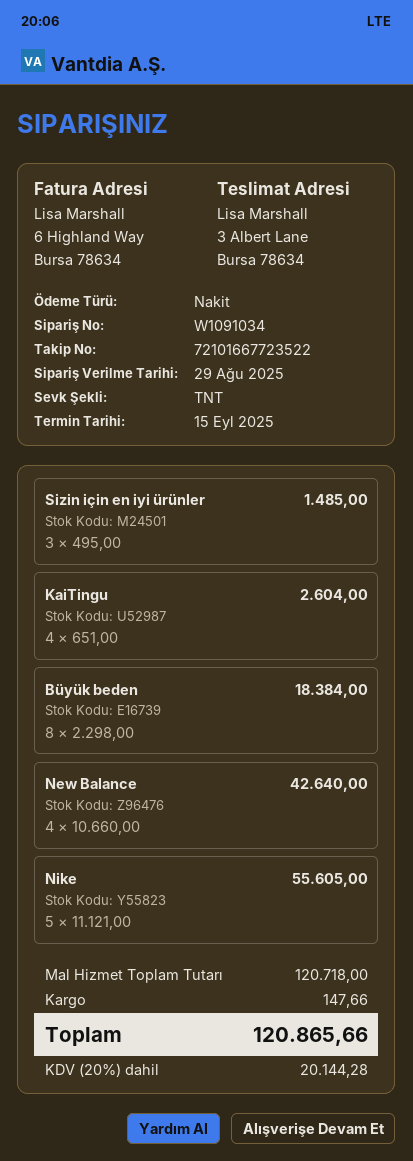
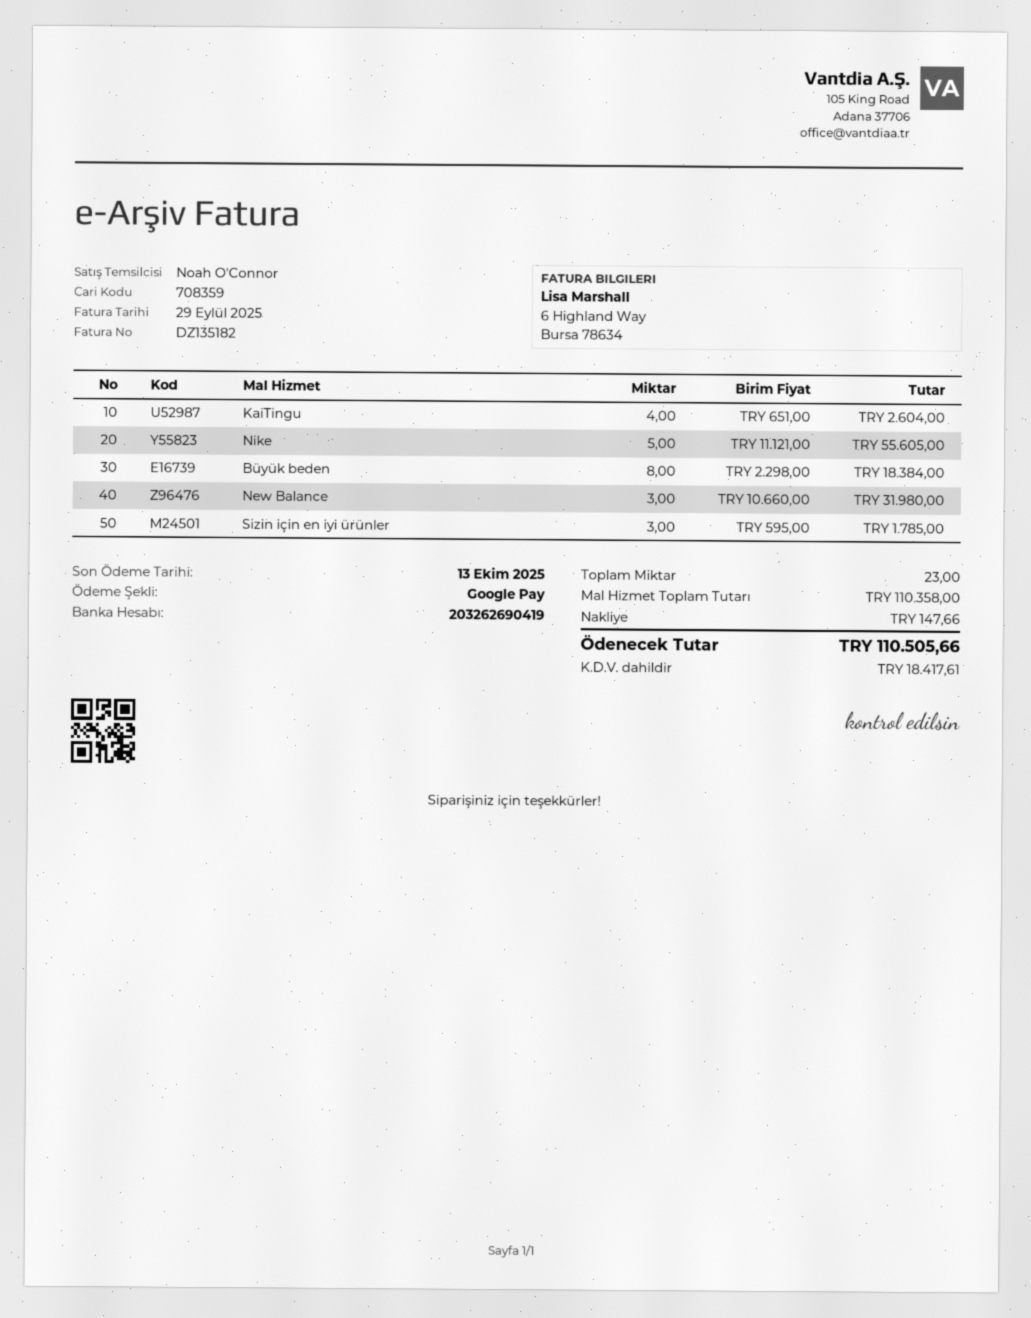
payment method: cash -> Google Pay
Sizin için en iyi ürünler: 3 x 495.00 = 1485.00 -> 3 x 595.00 = 1785.00
New Balance: 4 x 10660.00 = 42640.00 -> 3 x 10660.00 = 31980.00
subtotal: 120718.00 -> 110358.00
tax: 20144.28 -> 18417.61
total: 120865.66 -> 110505.66

